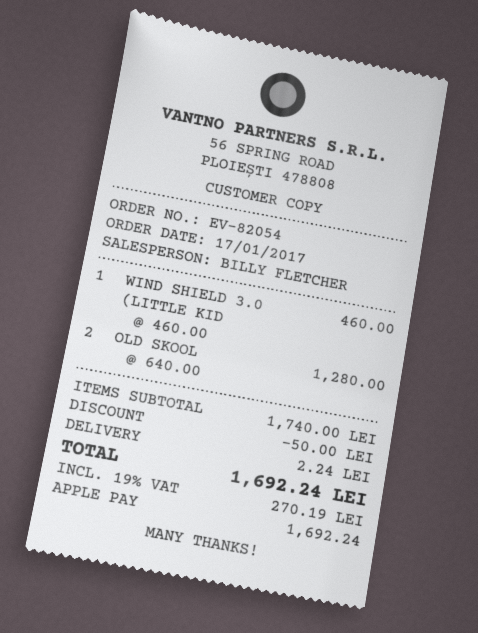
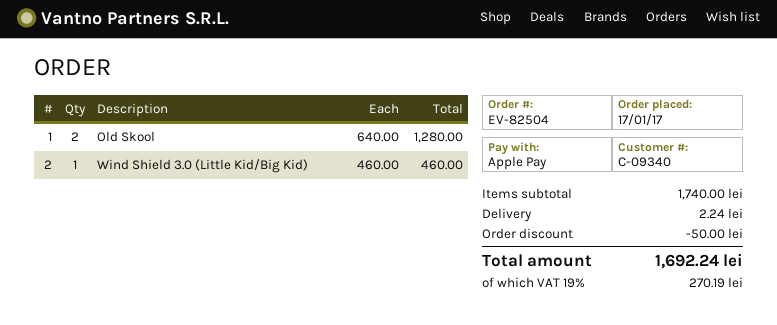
order number: EV-82054 -> EV-82504

